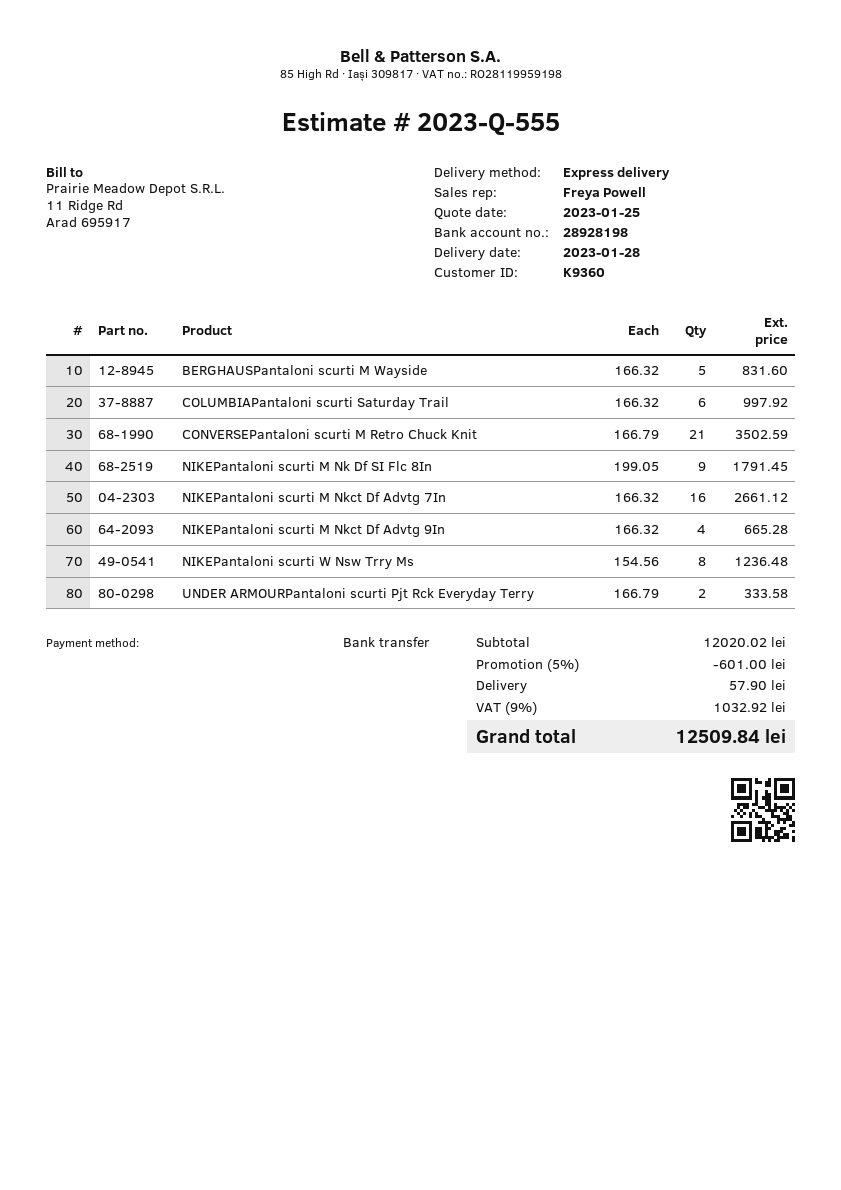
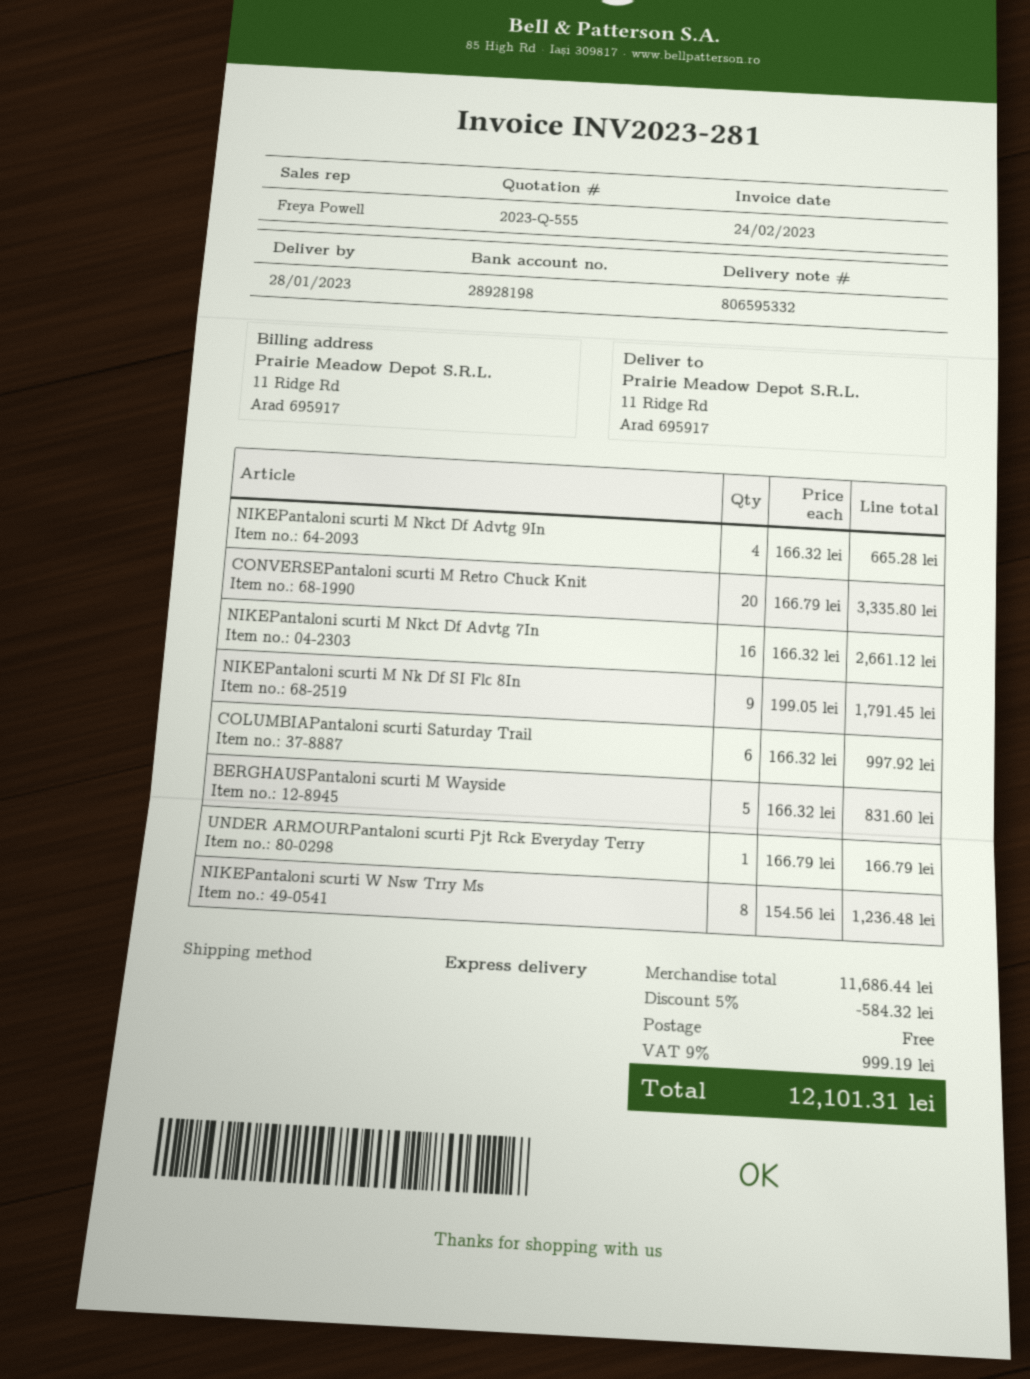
CONVERSEPantaloni scurti M Retro Chuck Knit: 21 x 166.79 = 3502.59 -> 20 x 166.79 = 3335.80
UNDER ARMOURPantaloni scurti Pjt Rck Everyday Terry: 2 x 166.79 = 333.58 -> 1 x 166.79 = 166.79
subtotal: 12020.02 -> 11686.44
discount: 5% = 601.00 -> 5% = 584.32
shipping: 57.90 -> 0.00
tax: 9% = 1032.92 -> 9% = 999.19
total: 12509.84 -> 12101.31

